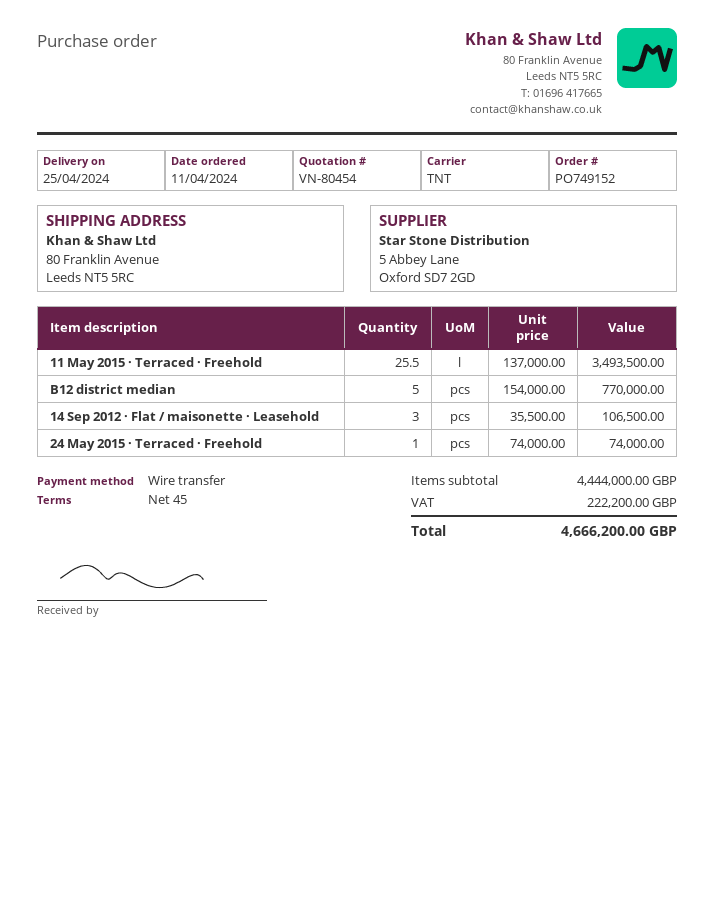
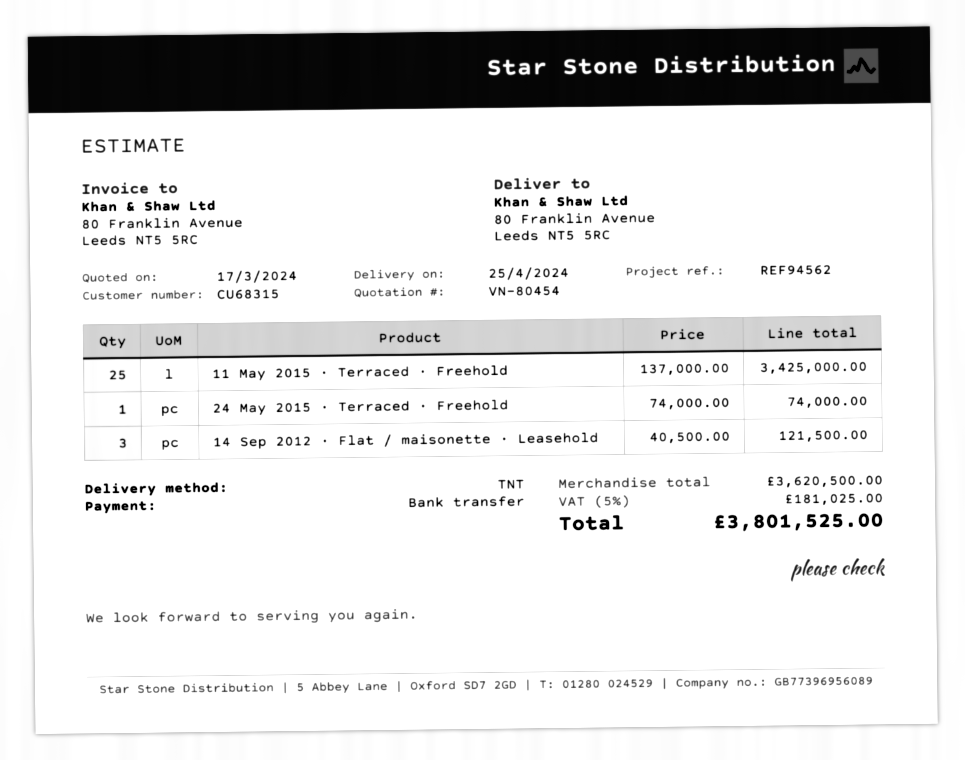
11 May 2015 · Terraced · Freehold: 25.5 x 137000.00 = 3493500.00 -> 25 x 137000.00 = 3425000.00
B12 district median: 5 x 154000.00 = 770000.00 -> none
14 Sep 2012 · Flat / maisonette · Leasehold: 3 x 35500.00 = 106500.00 -> 3 x 40500.00 = 121500.00
subtotal: 4444000.00 -> 3620500.00
tax: 222200.00 -> 181025.00
total: 4666200.00 -> 3801525.00

